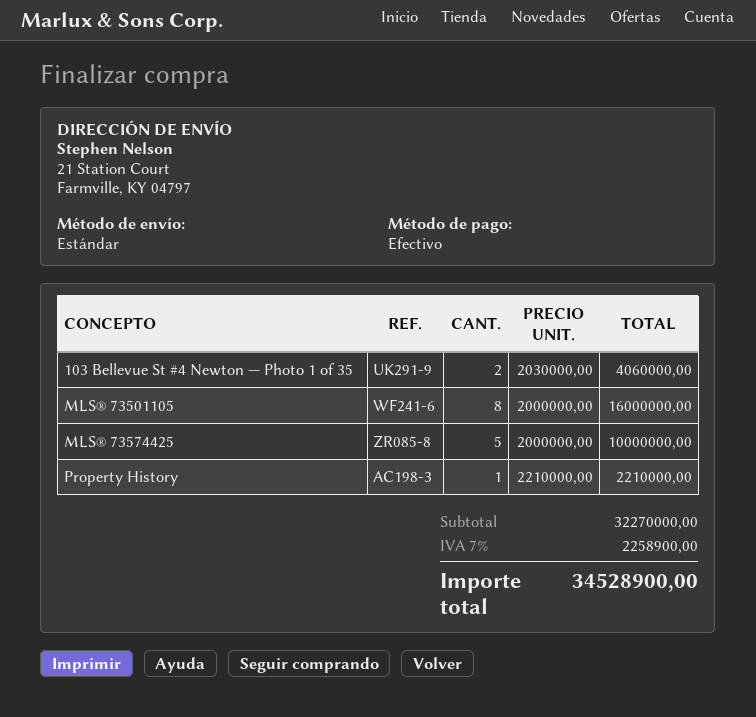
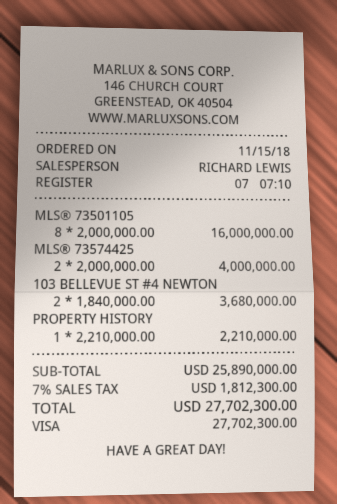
payment method: cash -> Visa
103 Bellevue St #4 Newton — Photo 1 of 35: 2 x 2030000.00 = 4060000.00 -> 2 x 1840000.00 = 3680000.00
MLS® 73574425: 5 x 2000000.00 = 10000000.00 -> 2 x 2000000.00 = 4000000.00
subtotal: 32270000.00 -> 25890000.00
tax: 7% = 2258900.00 -> 7% = 1812300.00
total: 34528900.00 -> 27702300.00

